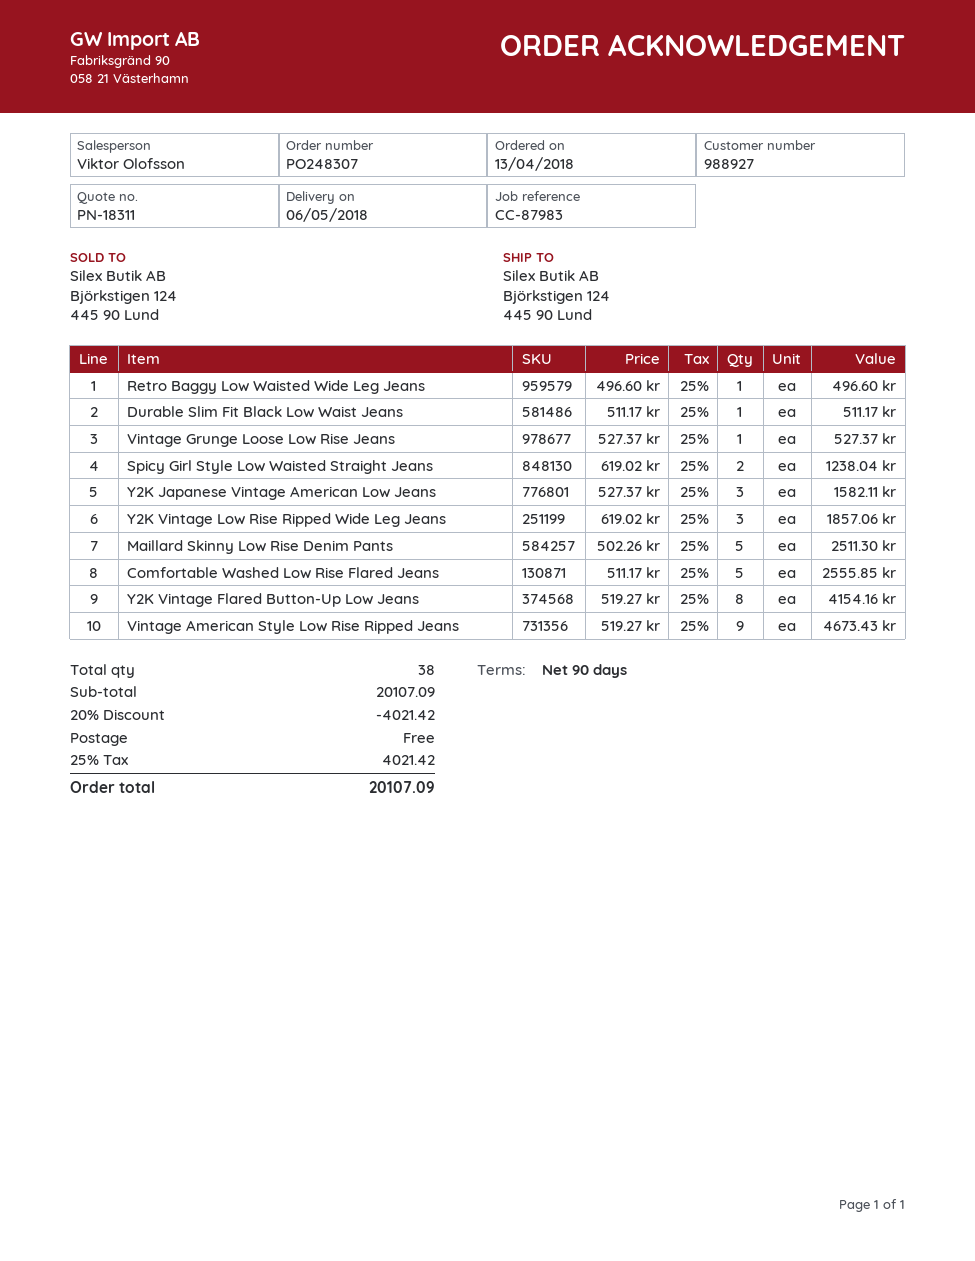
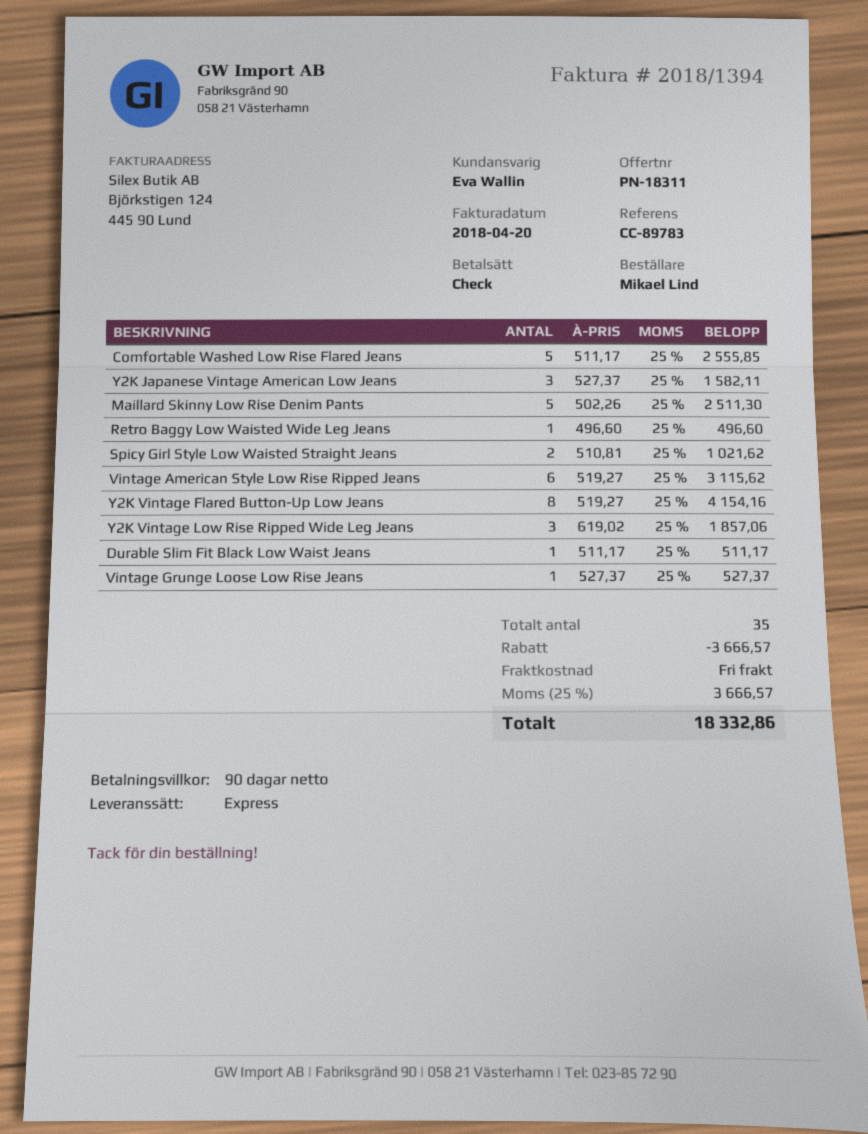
reference: CC-87983 -> CC-89783
sales rep: Viktor Olofsson -> Eva Wallin
Spicy Girl Style Low Waisted Straight Jeans: 2 x 619.02 = 1238.04 -> 2 x 510.81 = 1021.62
Vintage American Style Low Rise Ripped Jeans: 9 x 519.27 = 4673.43 -> 6 x 519.27 = 3115.62
total quantity: 38 -> 35
discount: 4021.42 -> 3666.57
tax: 25% = 4021.42 -> 25% = 3666.57
total: 20107.09 -> 18332.86

